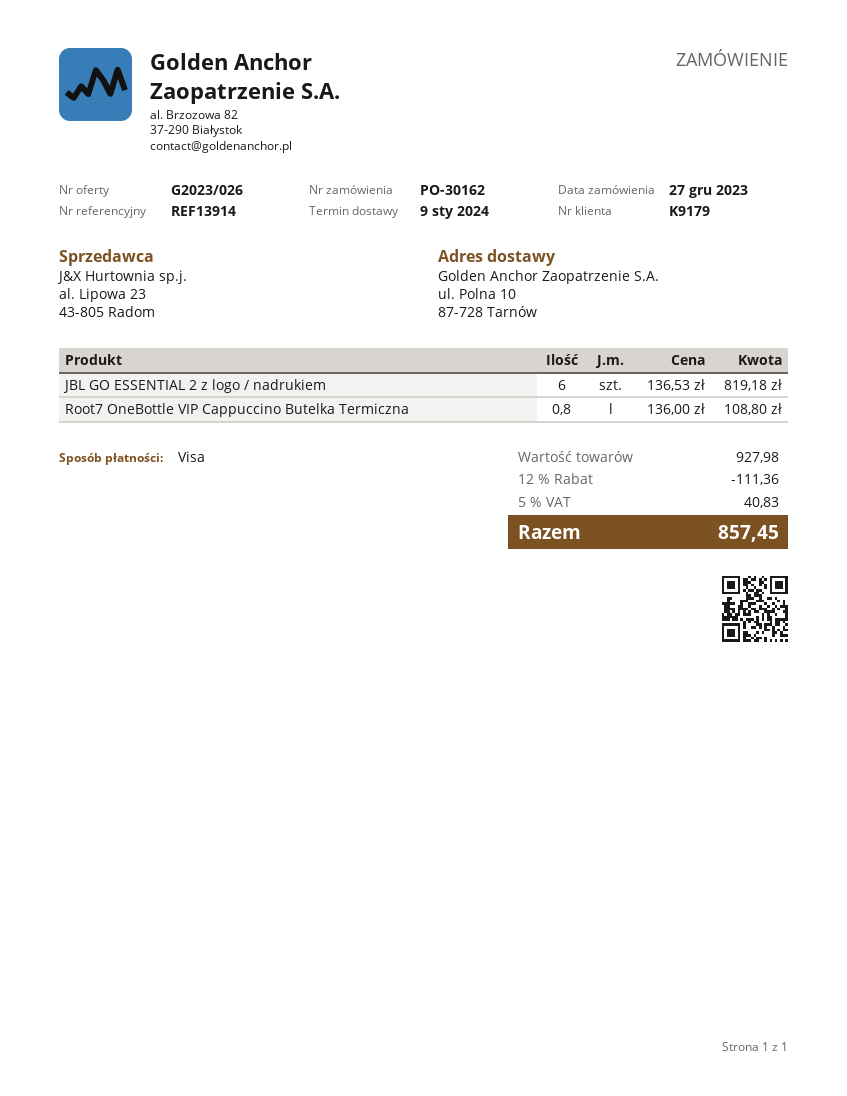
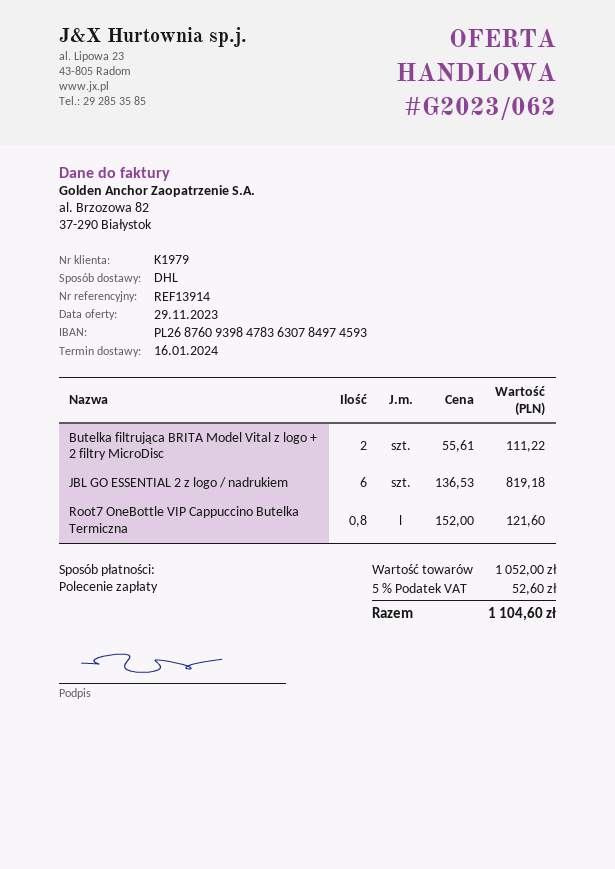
quote number: G2023/026 -> G2023/062
delivery date: 2024-01-09 -> 2024-01-16
customer number: K9179 -> K1979
payment method: Visa -> direct debit
Root7 OneBottle VIP Cappuccino Butelka Termiczna: 0.8 x 136.00 = 108.80 -> 0.8 x 152.00 = 121.60
Butelka filtrująca BRITA Model Vital z logo + 2 filtry MicroDisc: none -> 2 x 55.61 = 111.22
subtotal: 927.98 -> 1052.00
discount: 12% = 111.36 -> none
tax: 5% = 40.83 -> 5% = 52.60
total: 857.45 -> 1104.60

